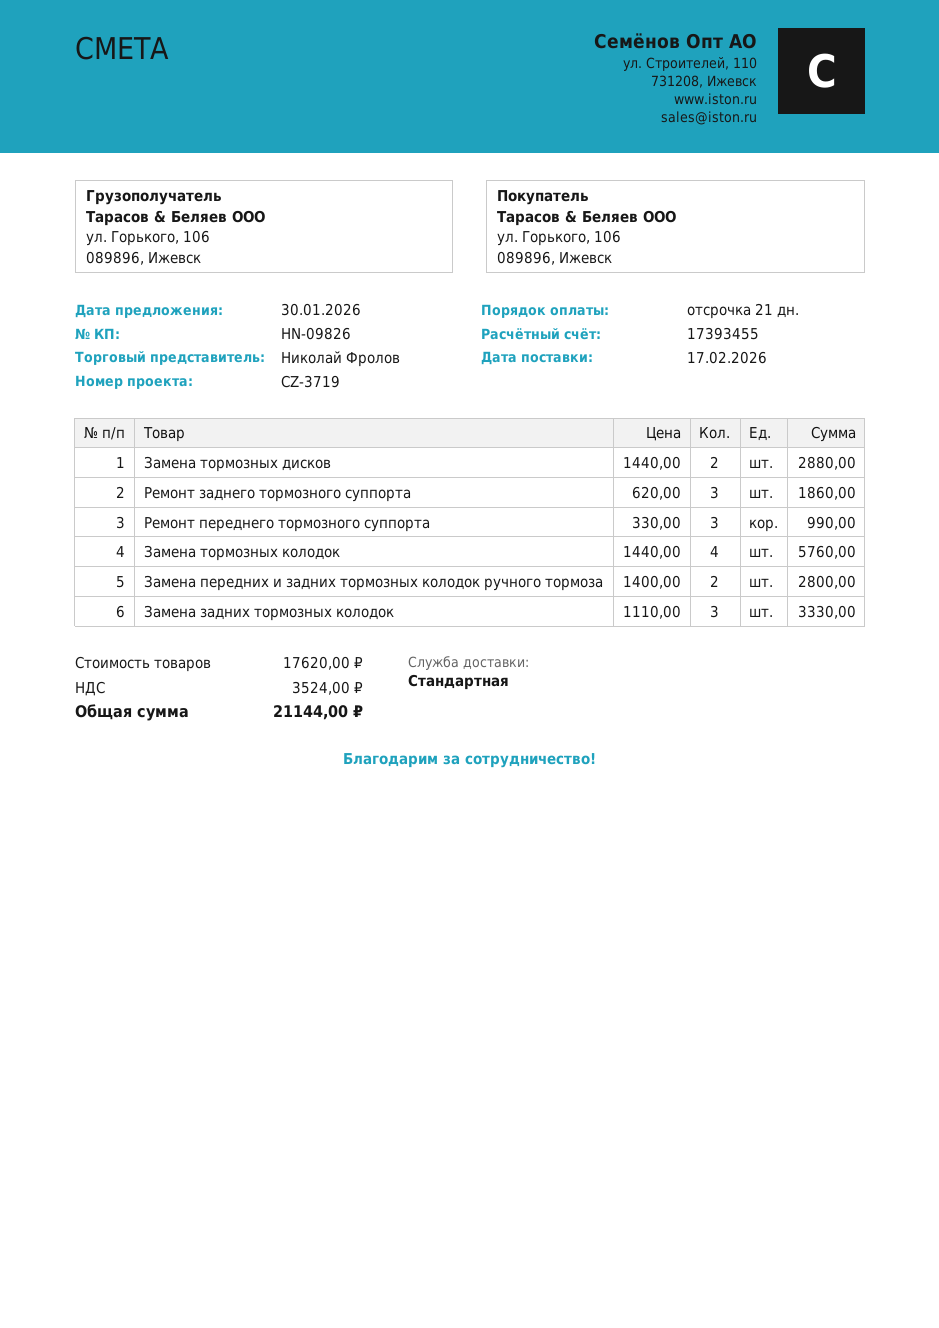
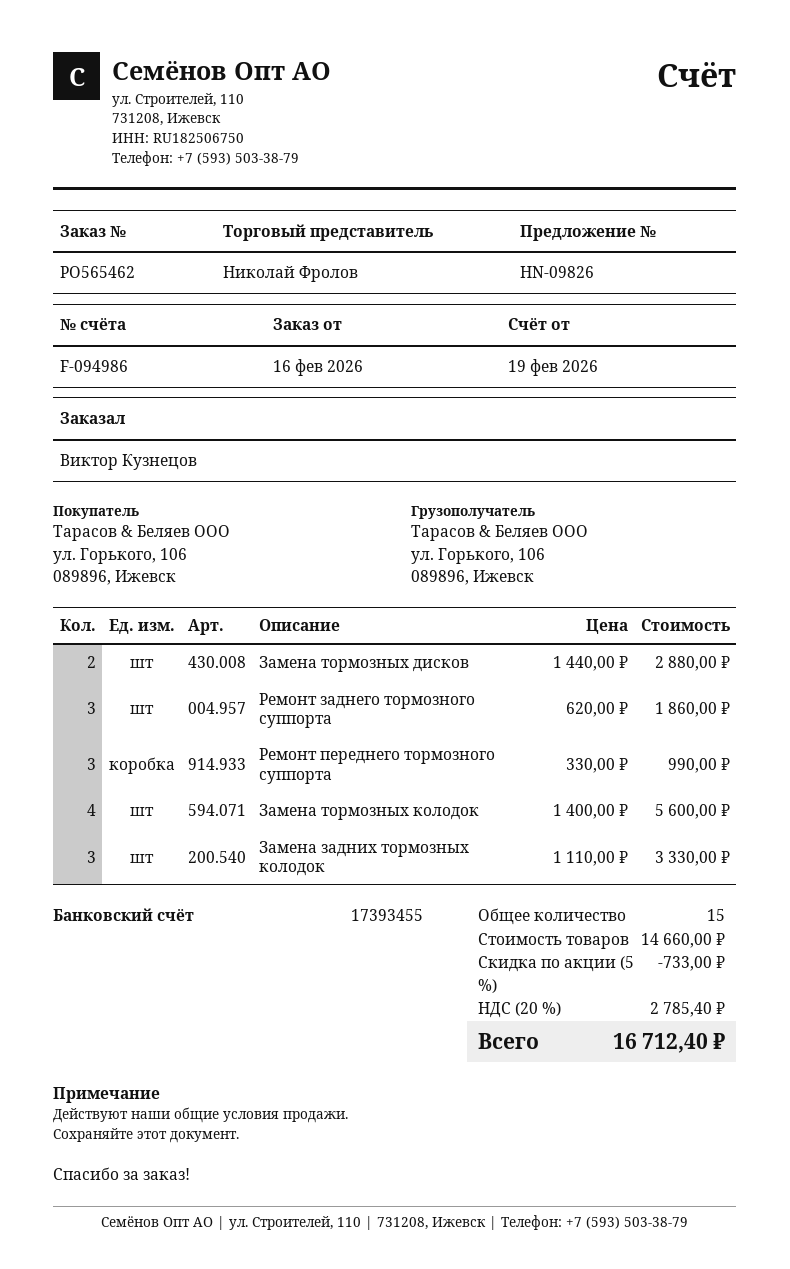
Замена тормозных колодок: 4 x 1440.00 = 5760.00 -> 4 x 1400.00 = 5600.00
Замена передних и задних тормозных колодок ручного тормоза: 2 x 1400.00 = 2800.00 -> none
subtotal: 17620.00 -> 14660.00
discount: none -> 5% = 733.00
tax: 3524.00 -> 2785.40
total: 21144.00 -> 16712.40

